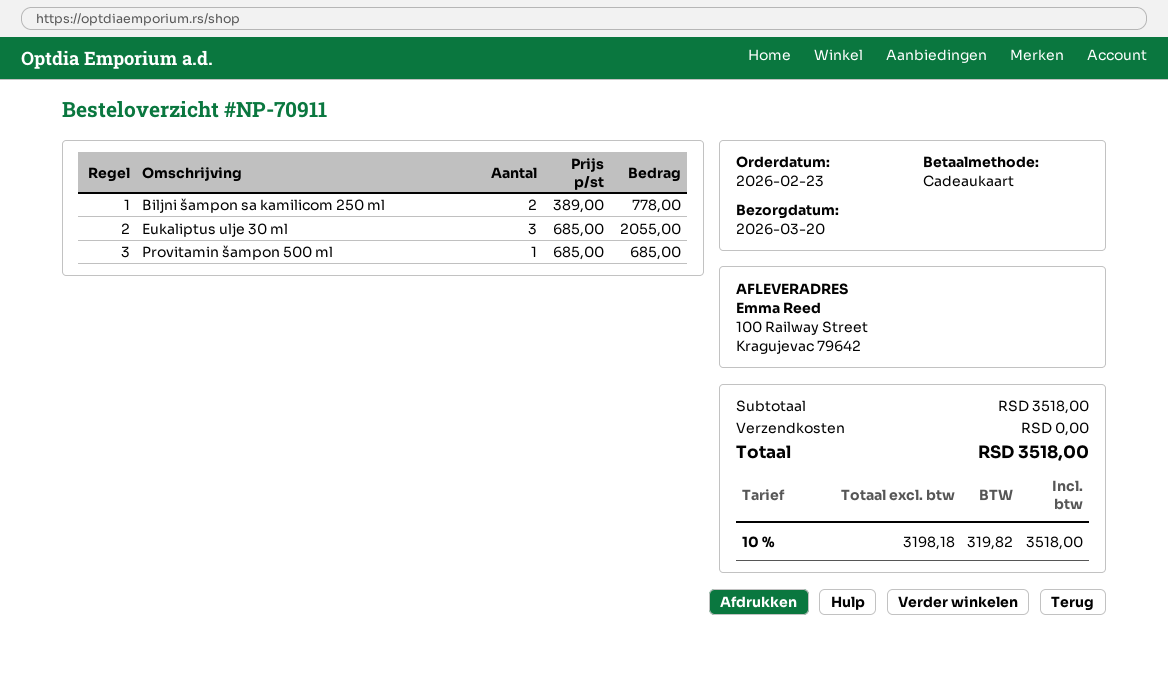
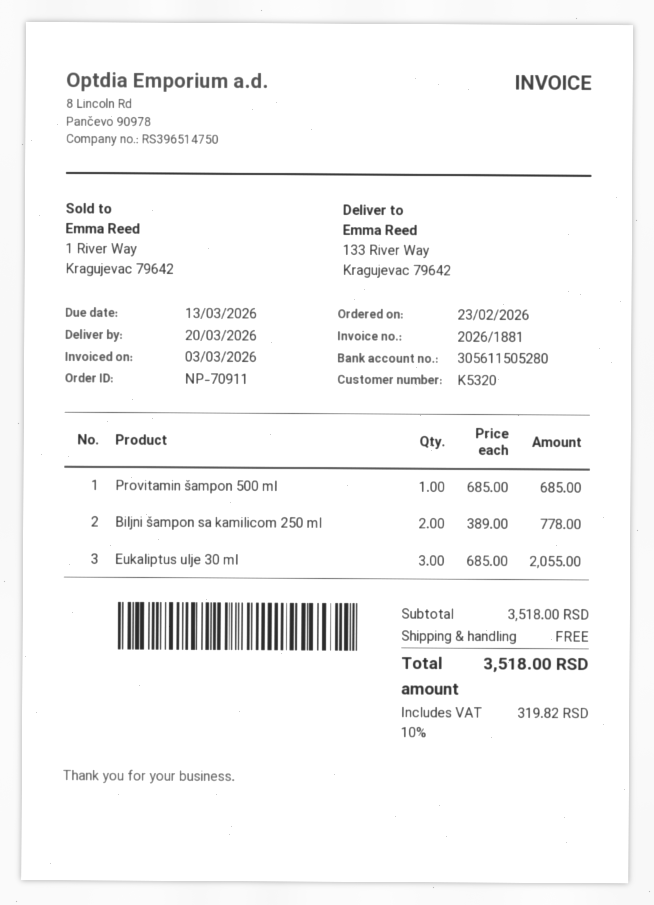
ship to: 100 Railway Street, Kragujevac 79642 -> 133 River Way, Kragujevac 79642

